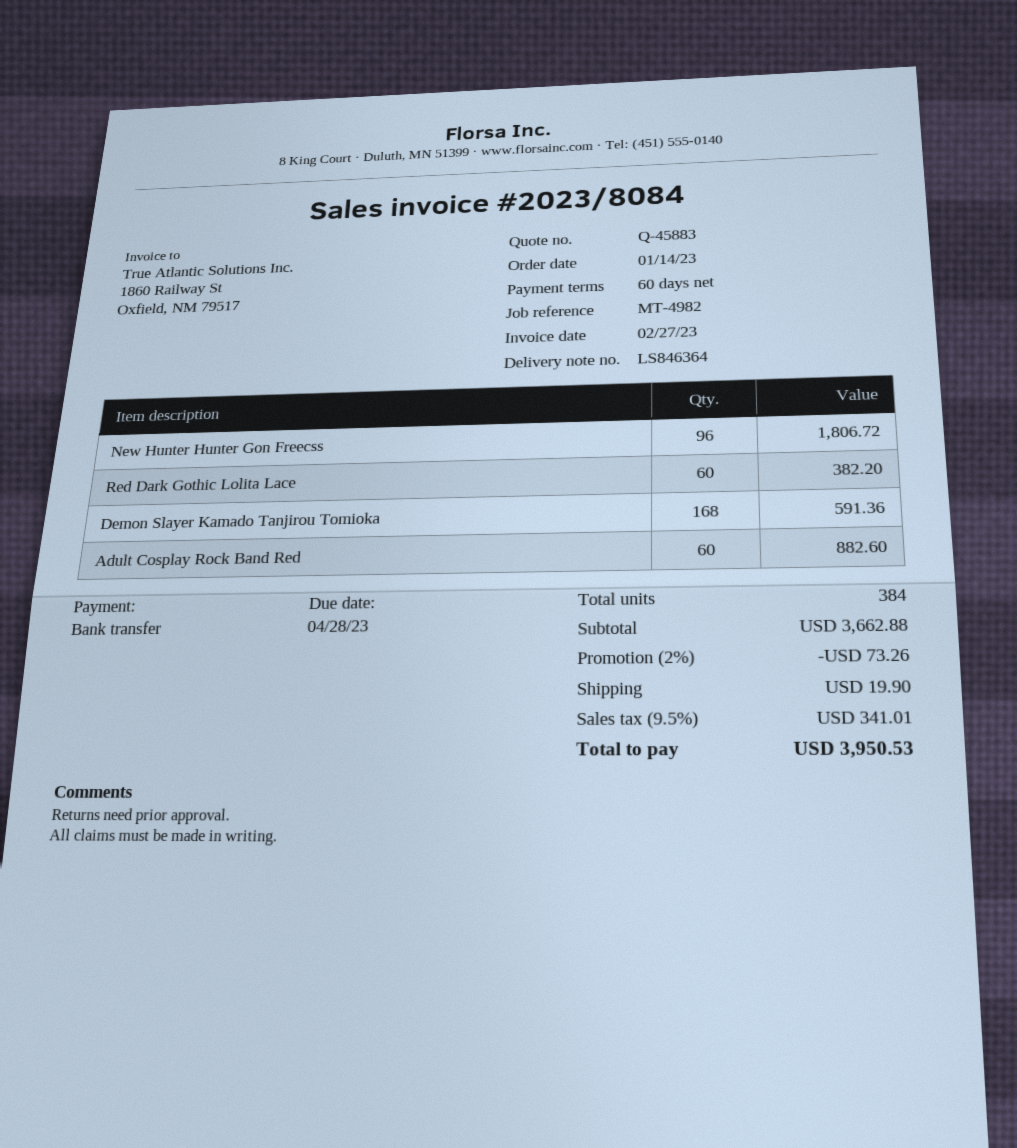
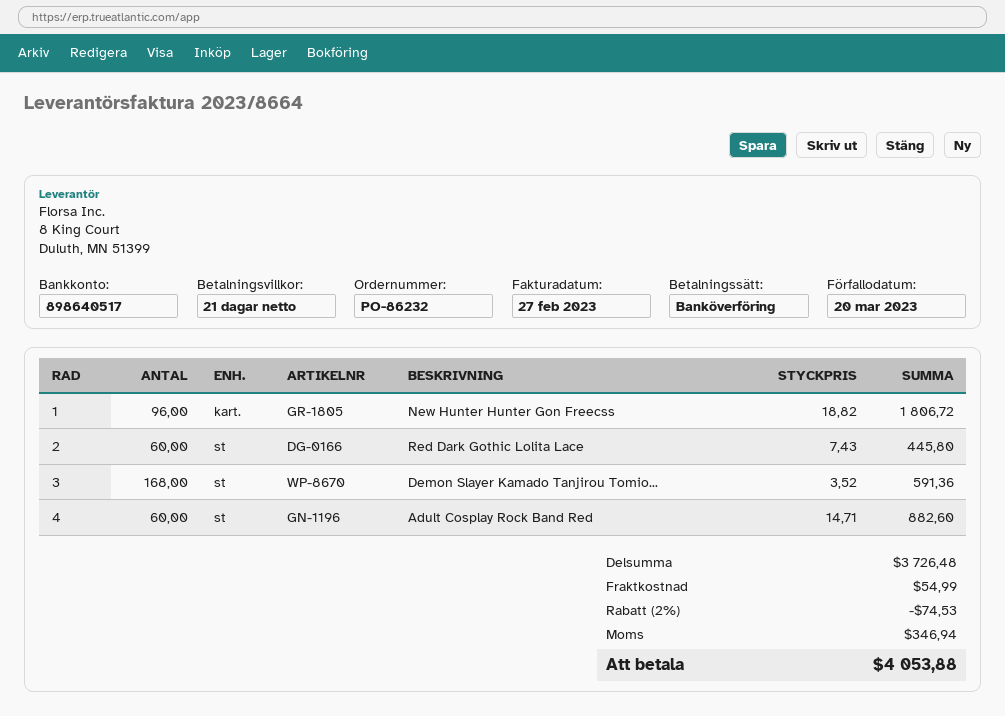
invoice number: 2023/8084 -> 2023/8664
payment terms: 60 days -> 21 days
due date: 2023-04-28 -> 2023-03-20
Red Dark Gothic Lolita Lace: 60 for 382.20 -> 60 for 445.80
subtotal: 3662.88 -> 3726.48
discount: 2% = 73.26 -> 2% = 74.53
shipping: 19.90 -> 54.99
tax: 341.01 -> 346.94
total: 3950.53 -> 4053.88

